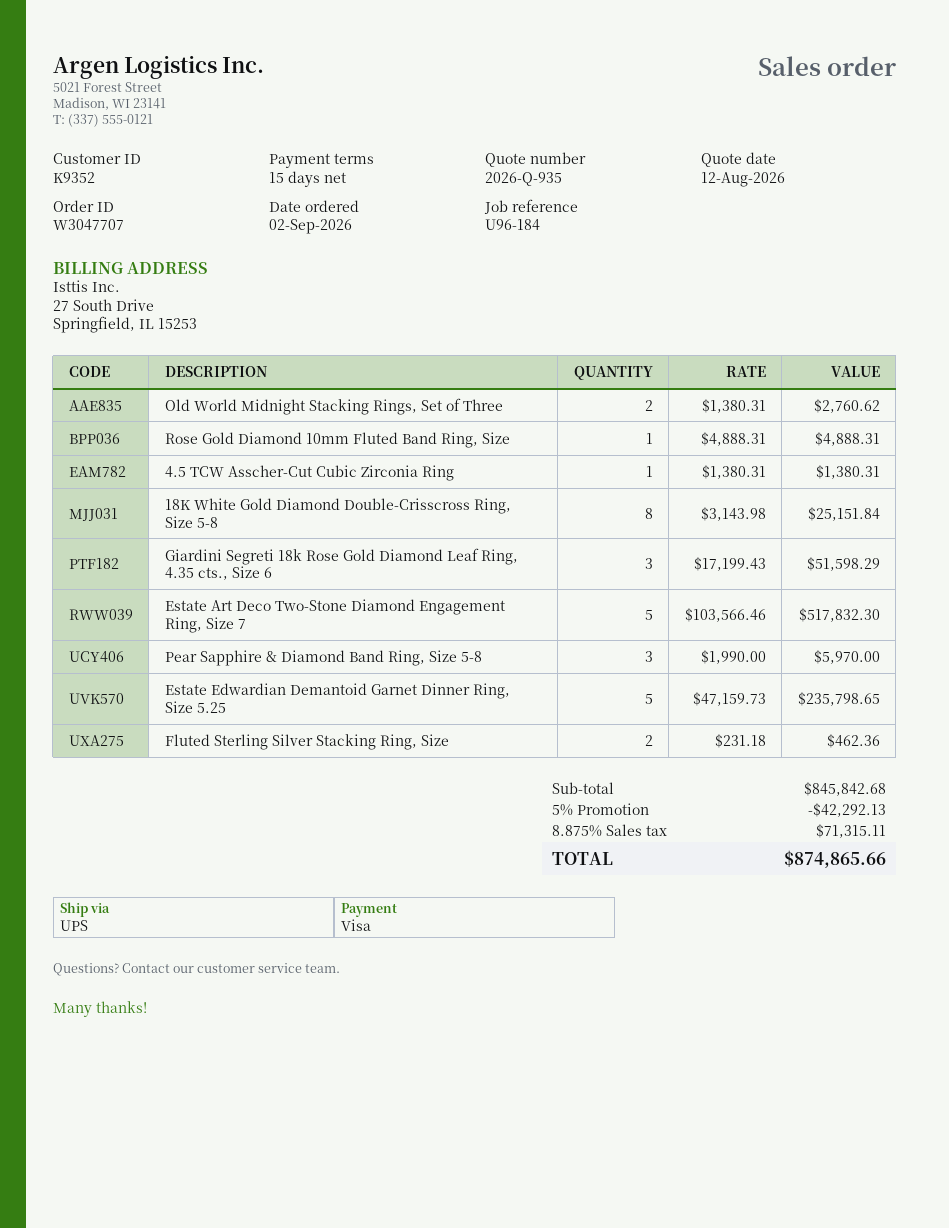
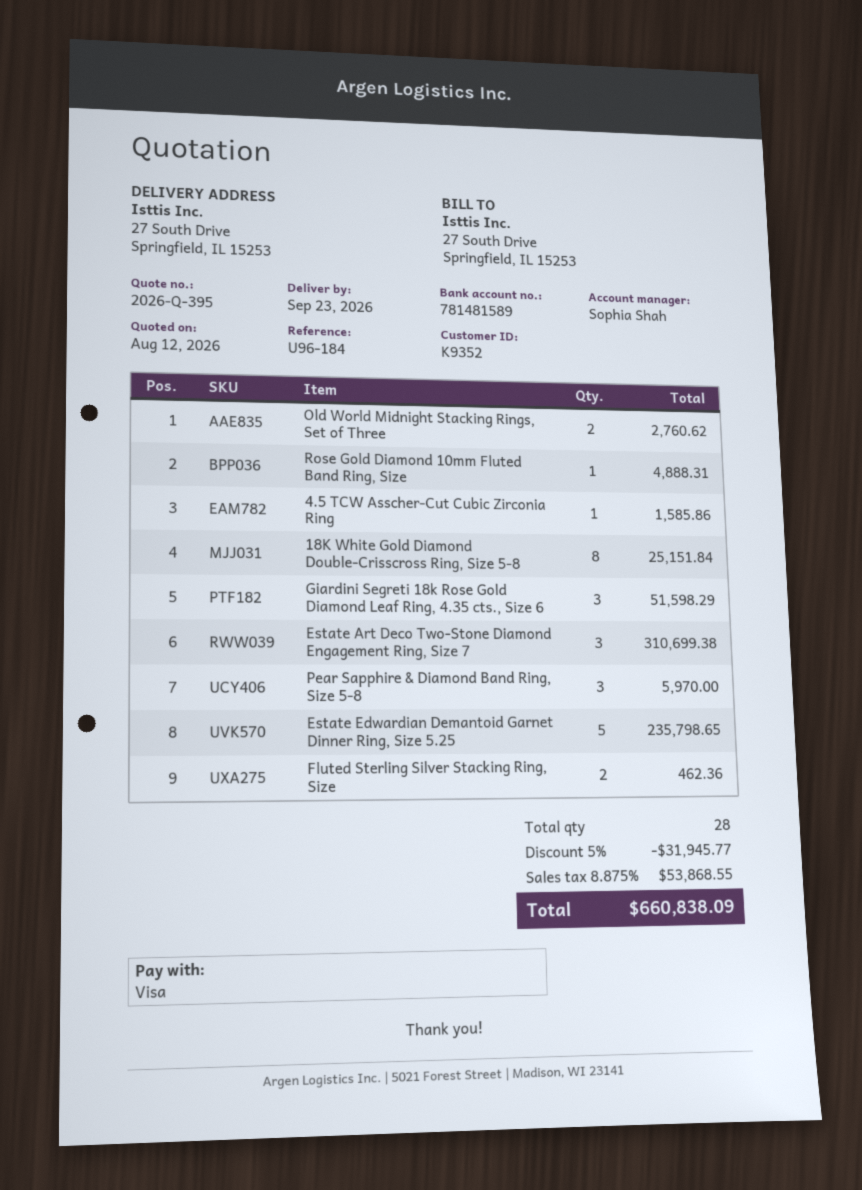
quote number: 2026-Q-935 -> 2026-Q-395
4.5 TCW Asscher-Cut Cubic Zirconia Ring: 1 for 1380.31 -> 1 for 1585.86
Estate Art Deco Two-Stone Diamond Engagement Ring, Size 7: 5 for 517832.30 -> 3 for 310699.38
discount: 5% = 42292.13 -> 5% = 31945.77
tax: 8.875% = 71315.11 -> 8.875% = 53868.55
total: 874865.66 -> 660838.09

